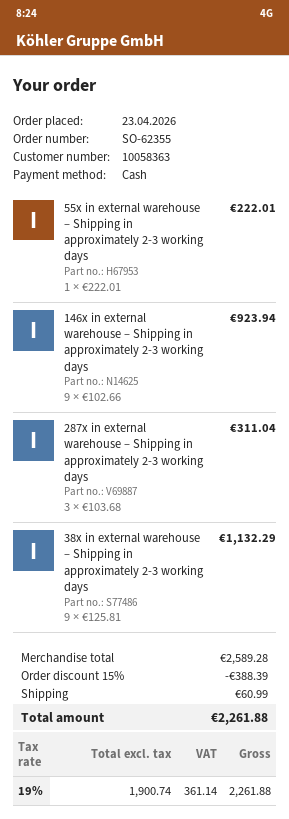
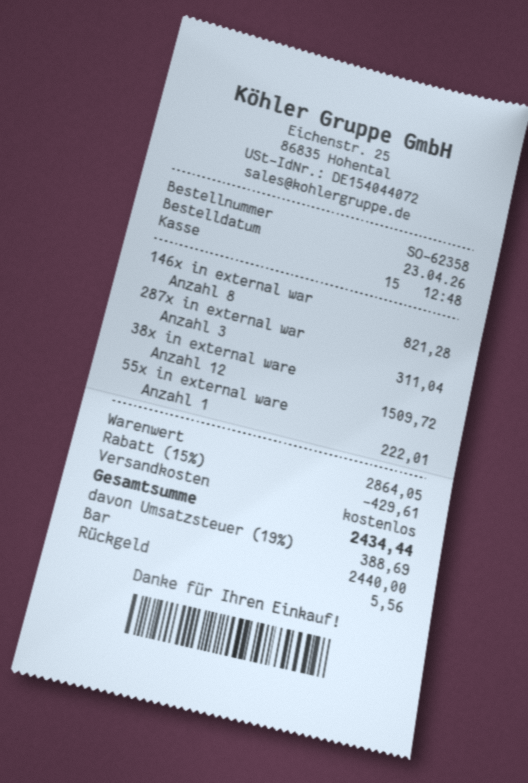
order number: SO-62355 -> SO-62358
146x in external warehouse – Shipping in approximately 2-3 working days: 9 for 923.94 -> 8 for 821.28
38x in external warehouse – Shipping in approximately 2-3 working days: 9 for 1132.29 -> 12 for 1509.72
subtotal: 2589.28 -> 2864.05
discount: 15% = 388.39 -> 15% = 429.61
shipping: 60.99 -> 0.00
tax: 19% = 361.14 -> 19% = 388.69
total: 2261.88 -> 2434.44

